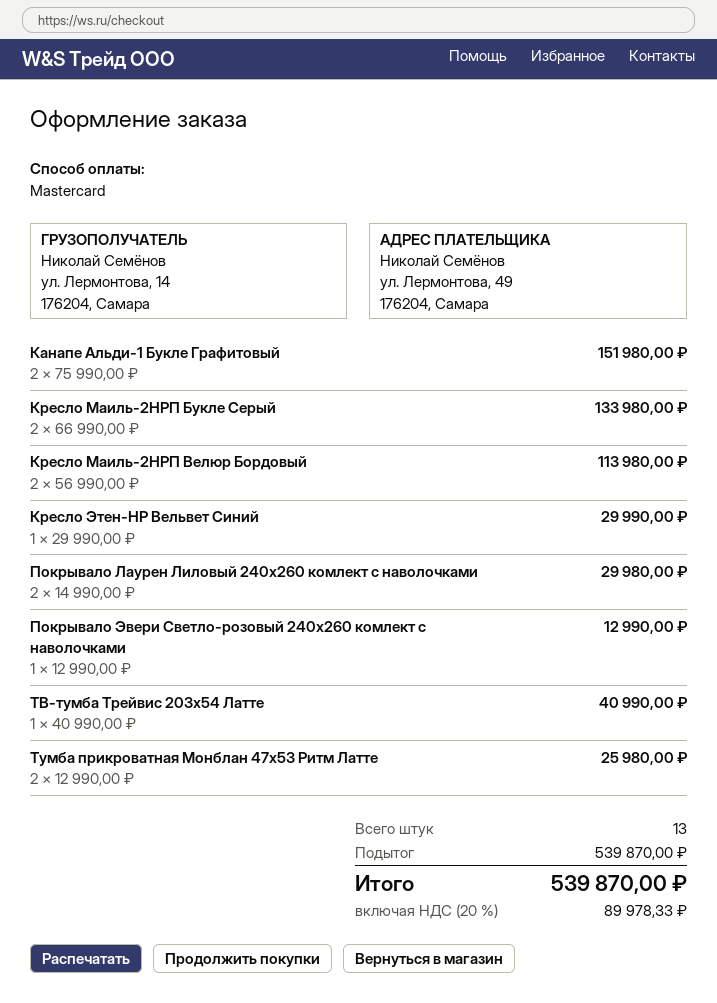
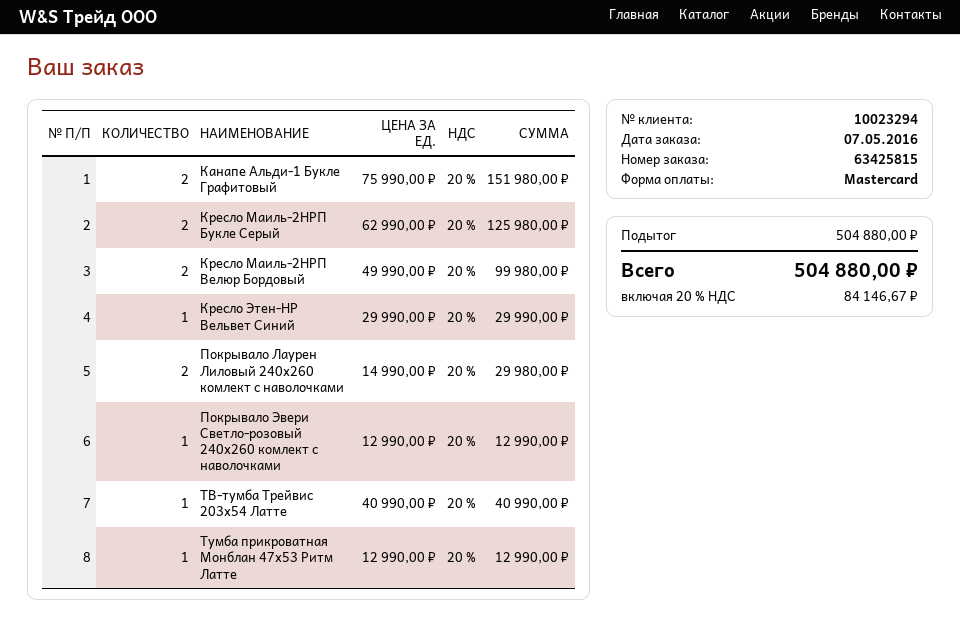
Кресло Маиль-2НРП Букле Серый: 2 x 66990.00 = 133980.00 -> 2 x 62990.00 = 125980.00
Кресло Маиль-2НРП Велюр Бордовый: 2 x 56990.00 = 113980.00 -> 2 x 49990.00 = 99980.00
Тумба прикроватная Монблан 47x53 Ритм Латте: 2 x 12990.00 = 25980.00 -> 1 x 12990.00 = 12990.00
subtotal: 539870.00 -> 504880.00
tax: 20% = 89978.33 -> 20% = 84146.67
total: 539870.00 -> 504880.00

